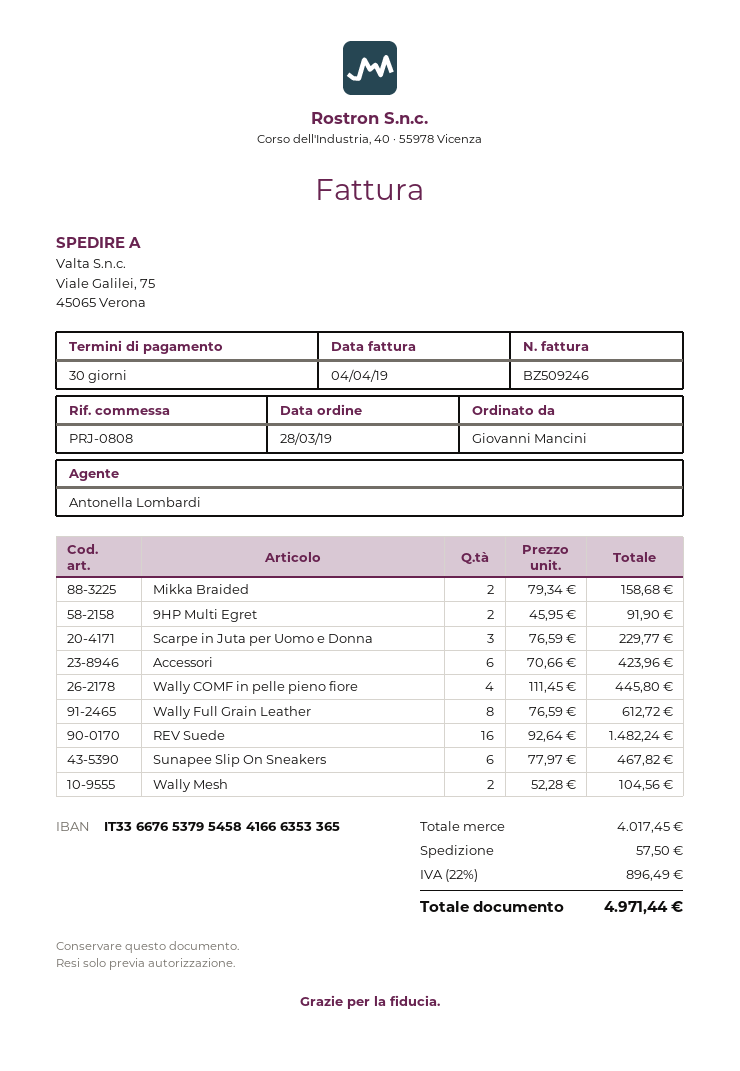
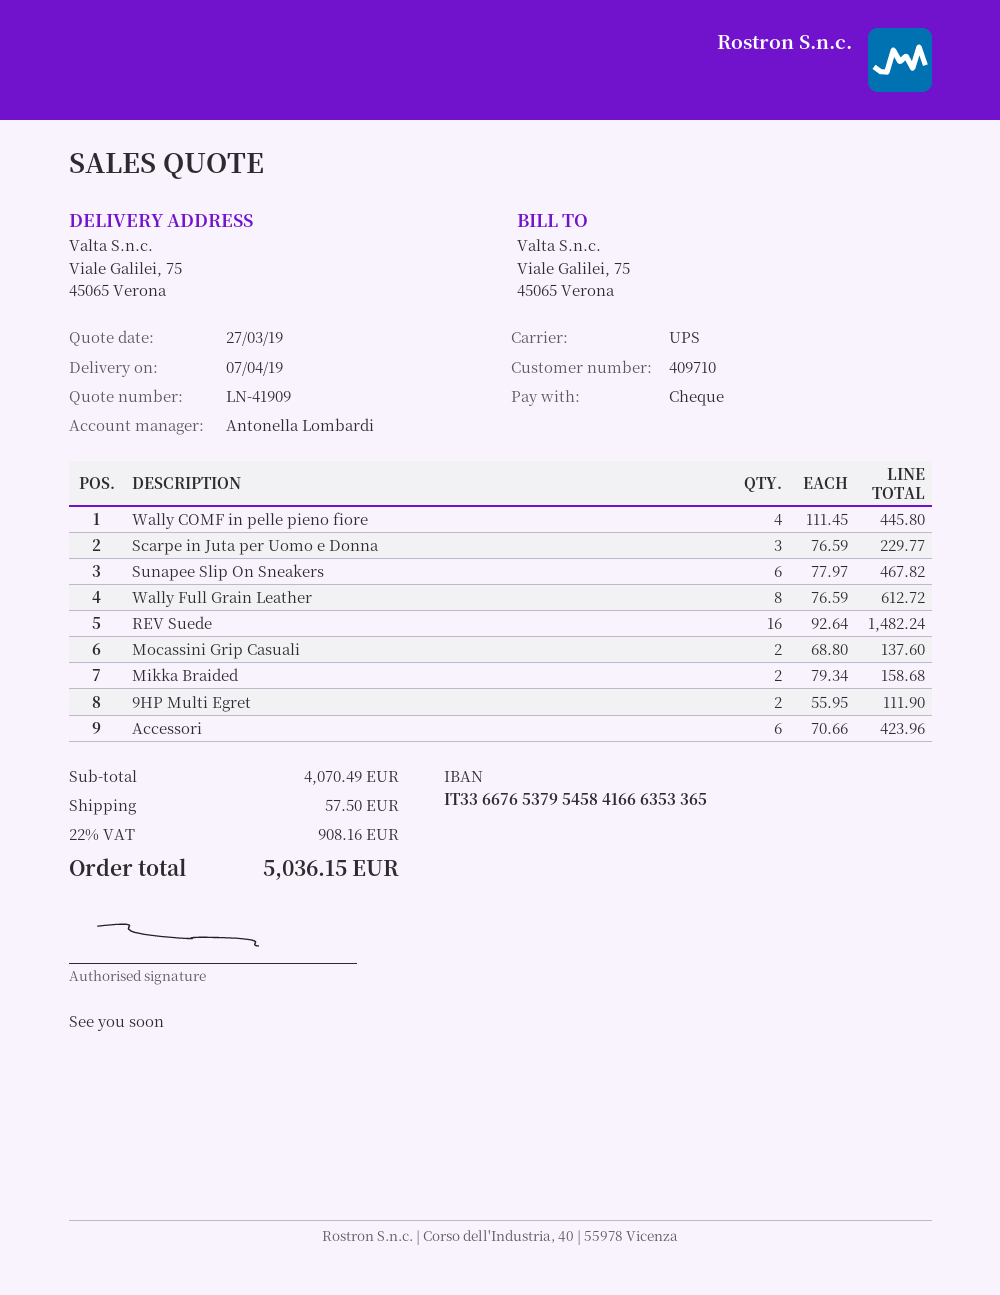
9HP Multi Egret: 2 x 45.95 = 91.90 -> 2 x 55.95 = 111.90
Wally Mesh: 2 x 52.28 = 104.56 -> none
Mocassini Grip Casuali: none -> 2 x 68.80 = 137.60
subtotal: 4017.45 -> 4070.49
tax: 22% = 896.49 -> 22% = 908.16
total: 4971.44 -> 5036.15

